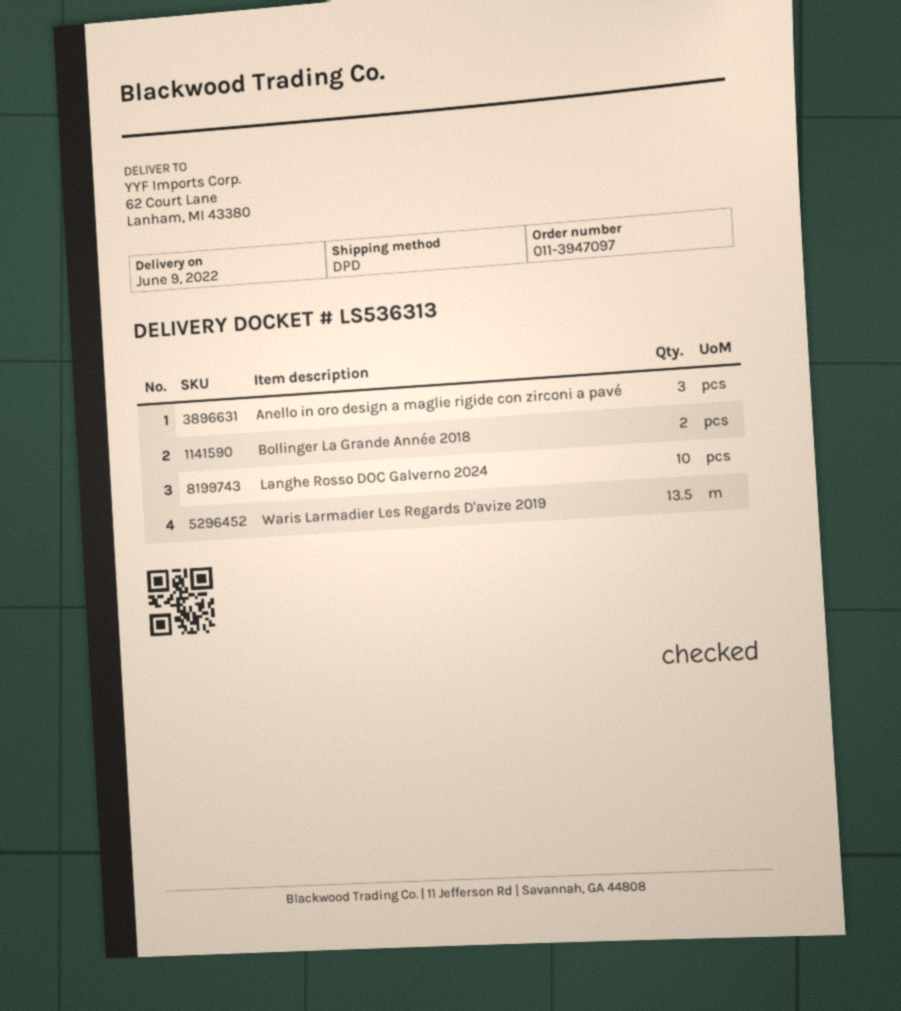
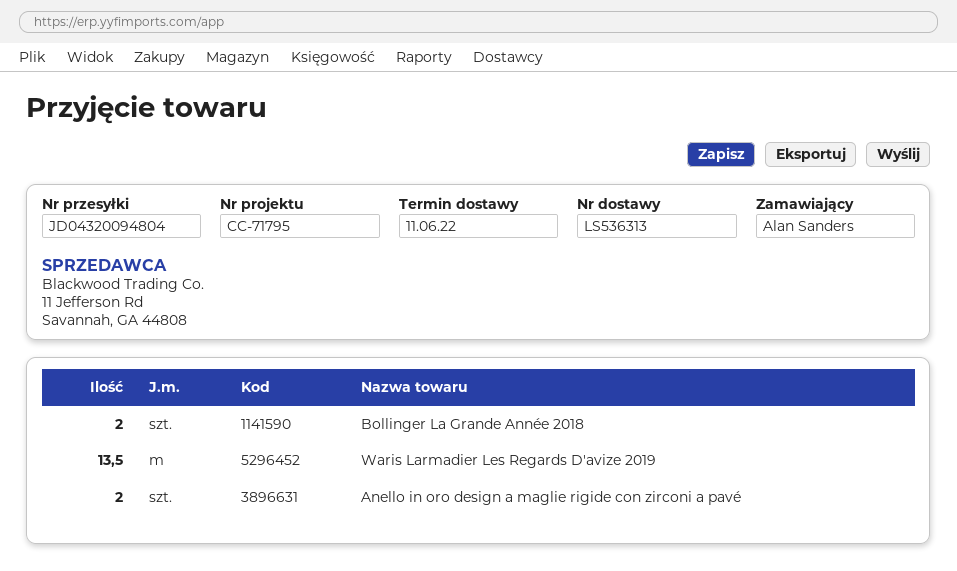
delivery date: 2022-06-09 -> 2022-06-11
Anello in oro design a maglie rigide con zirconi a pavé: 3 -> 2
Langhe Rosso DOC Galverno 2024: 10 -> none

